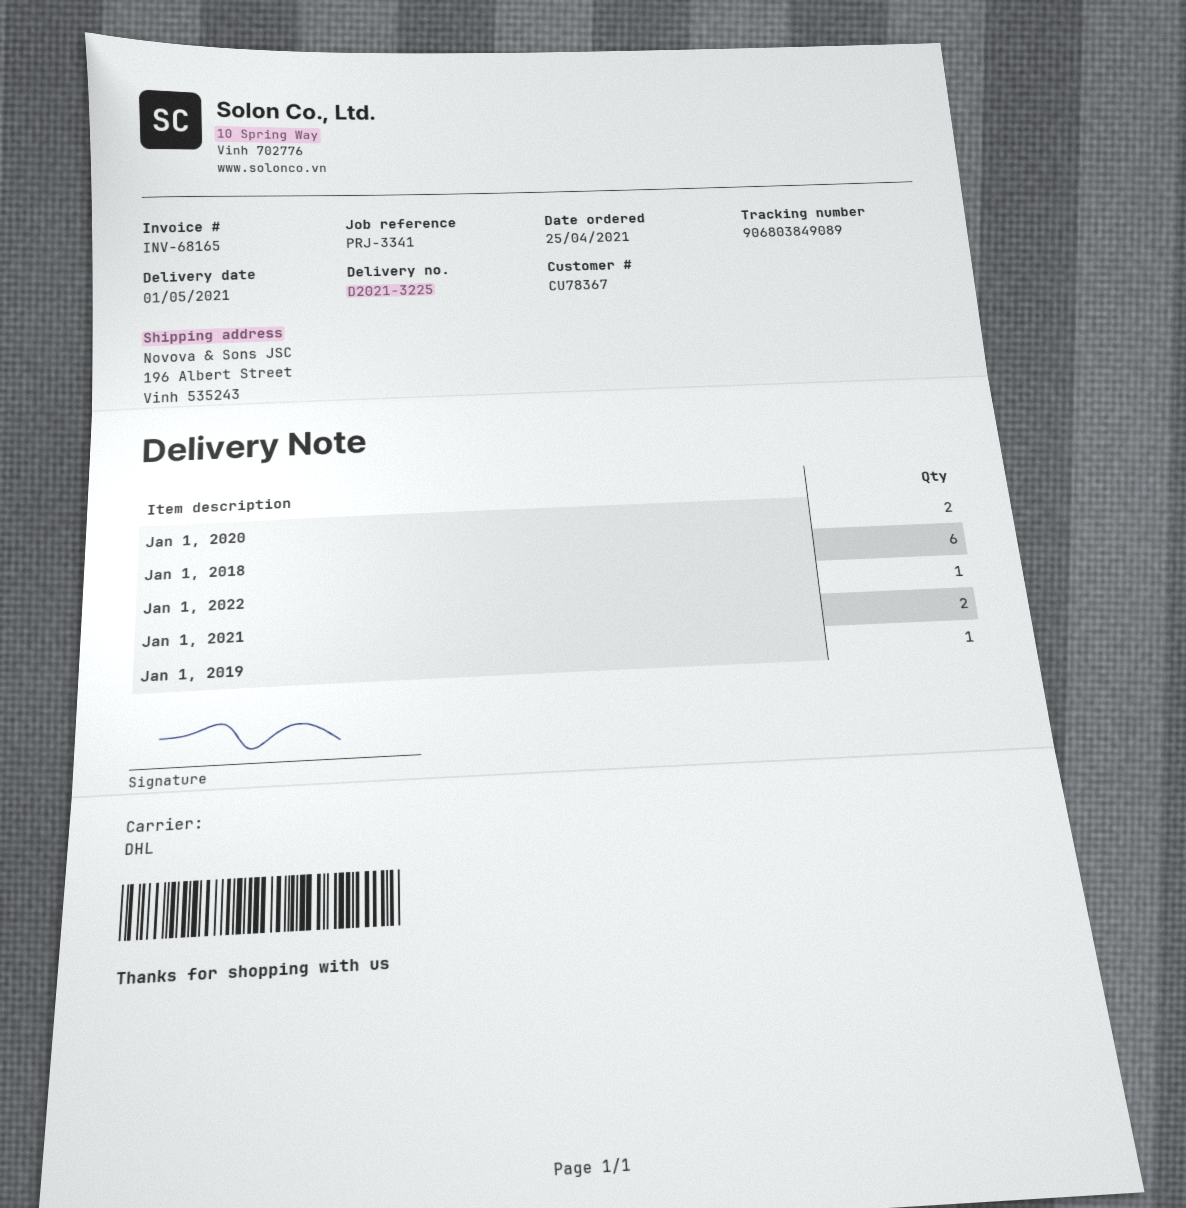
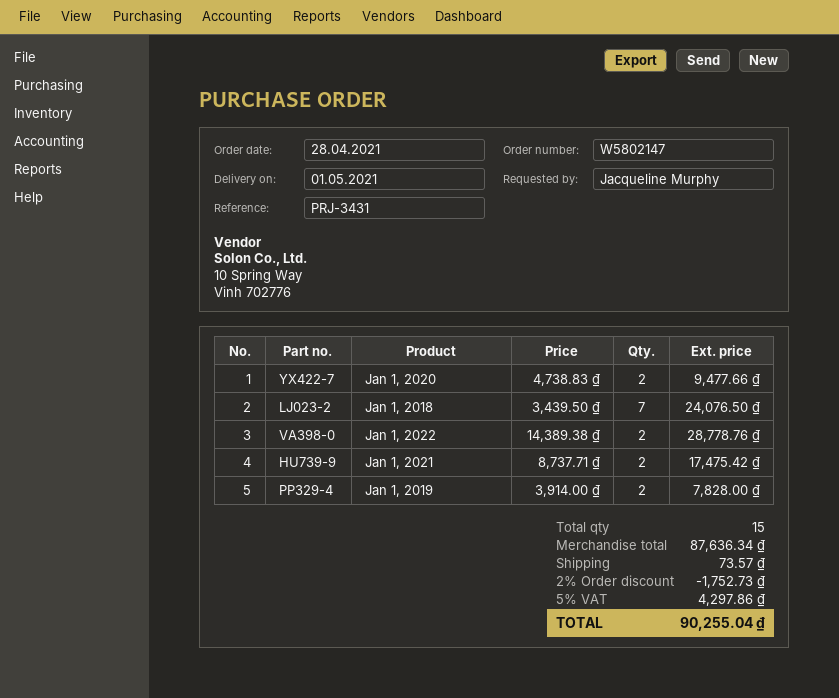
order date: 2021-04-25 -> 2021-04-28
reference: PRJ-3341 -> PRJ-3431
Jan 1, 2018: 6 -> 7
Jan 1, 2022: 1 -> 2
Jan 1, 2019: 1 -> 2

